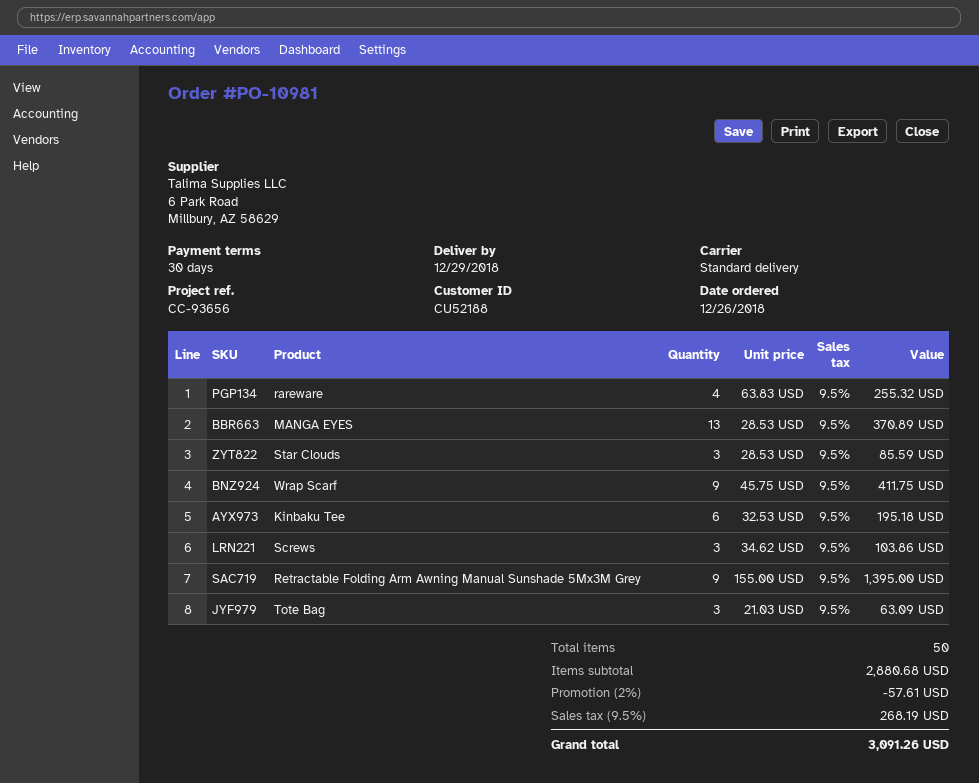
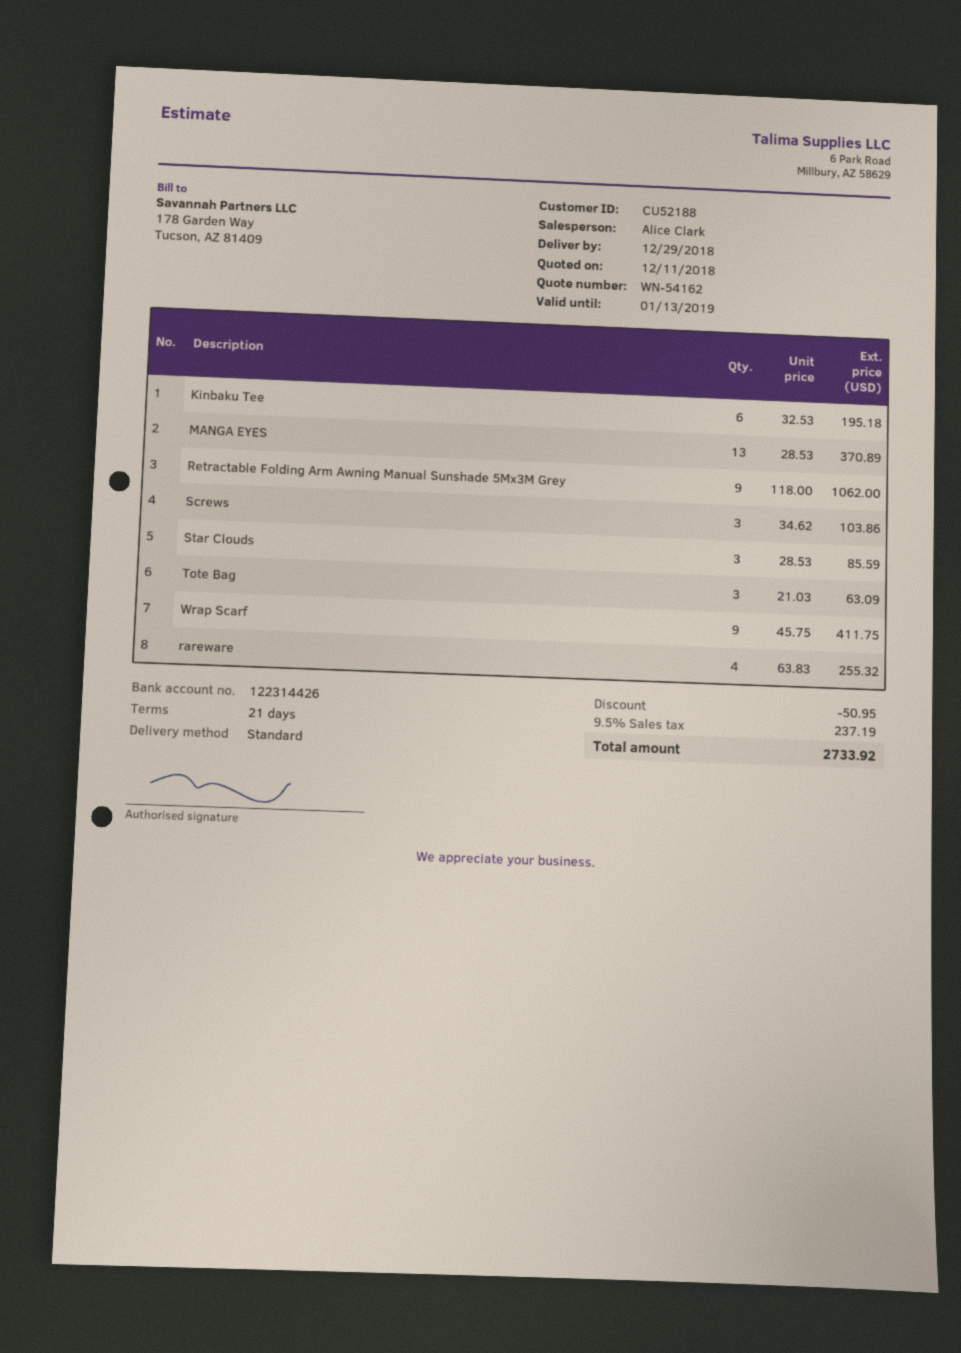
payment terms: 30 days -> 21 days
Retractable Folding Arm Awning Manual Sunshade 5Mx3M Grey: 9 x 155.00 = 1395.00 -> 9 x 118.00 = 1062.00
discount: 57.61 -> 50.95
tax: 9.5% = 268.19 -> 9.5% = 237.19
total: 3091.26 -> 2733.92

